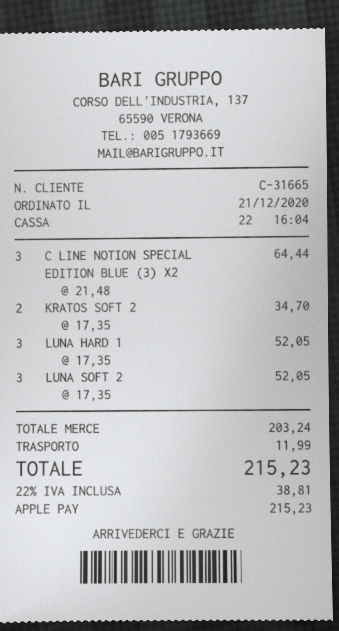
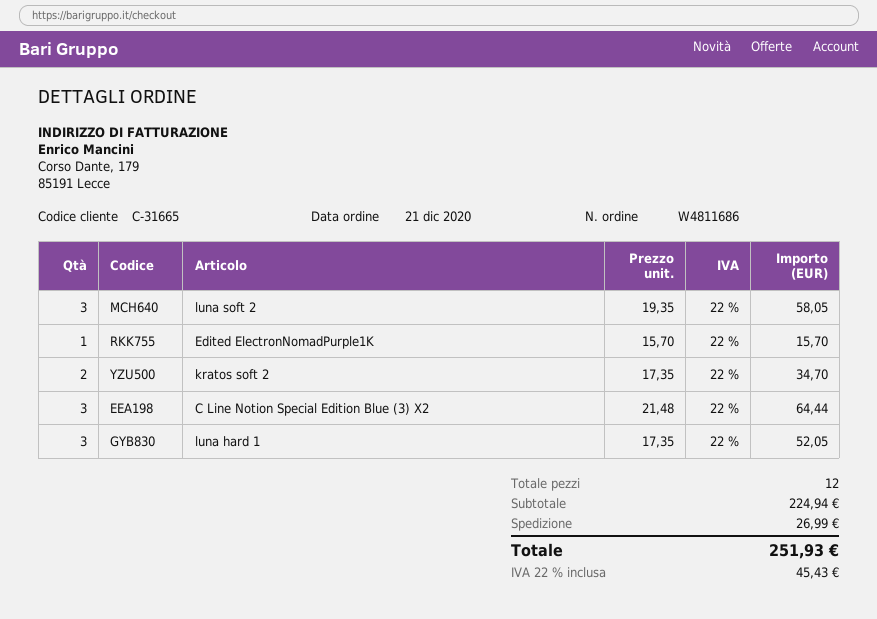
LUNA SOFT 2: 3 x 17.35 = 52.05 -> 3 x 19.35 = 58.05
Edited ElectronNomadPurple1K: none -> 1 x 15.70 = 15.70
subtotal: 203.24 -> 224.94
shipping: 11.99 -> 26.99
tax: 22% = 38.81 -> 22% = 45.43
total: 215.23 -> 251.93

